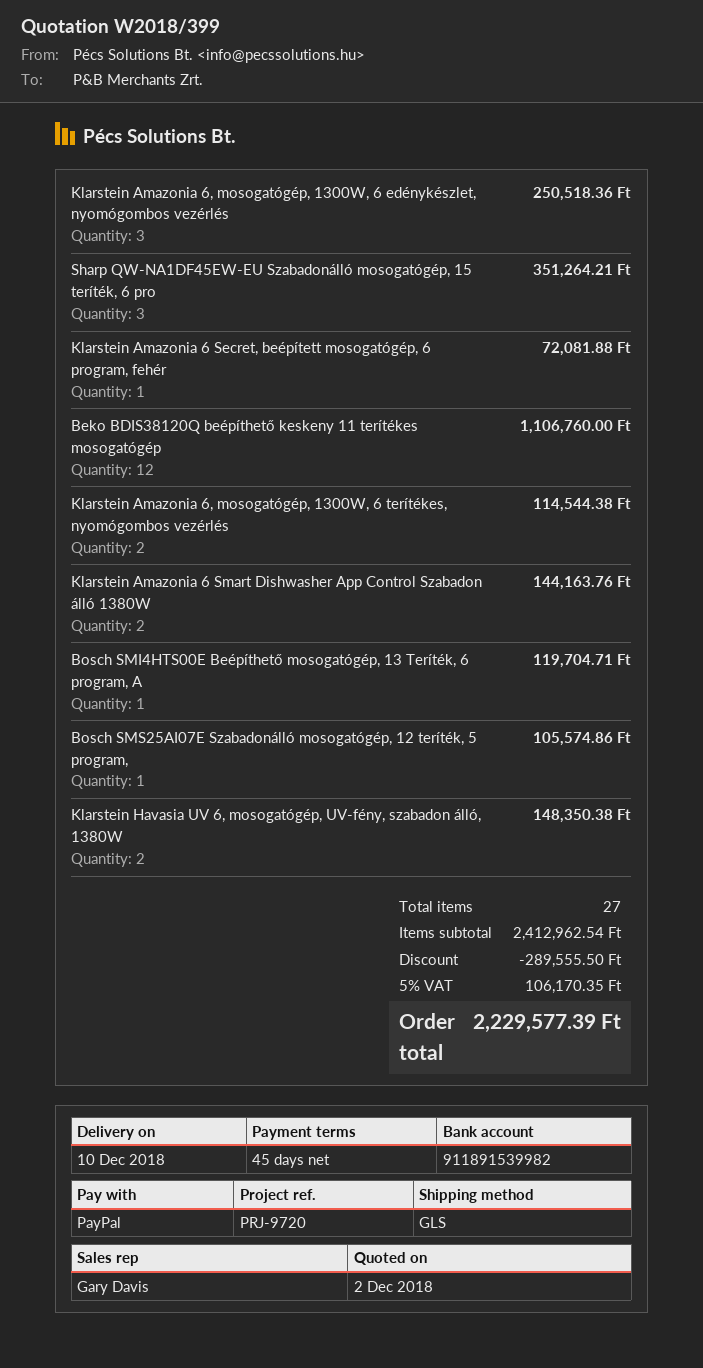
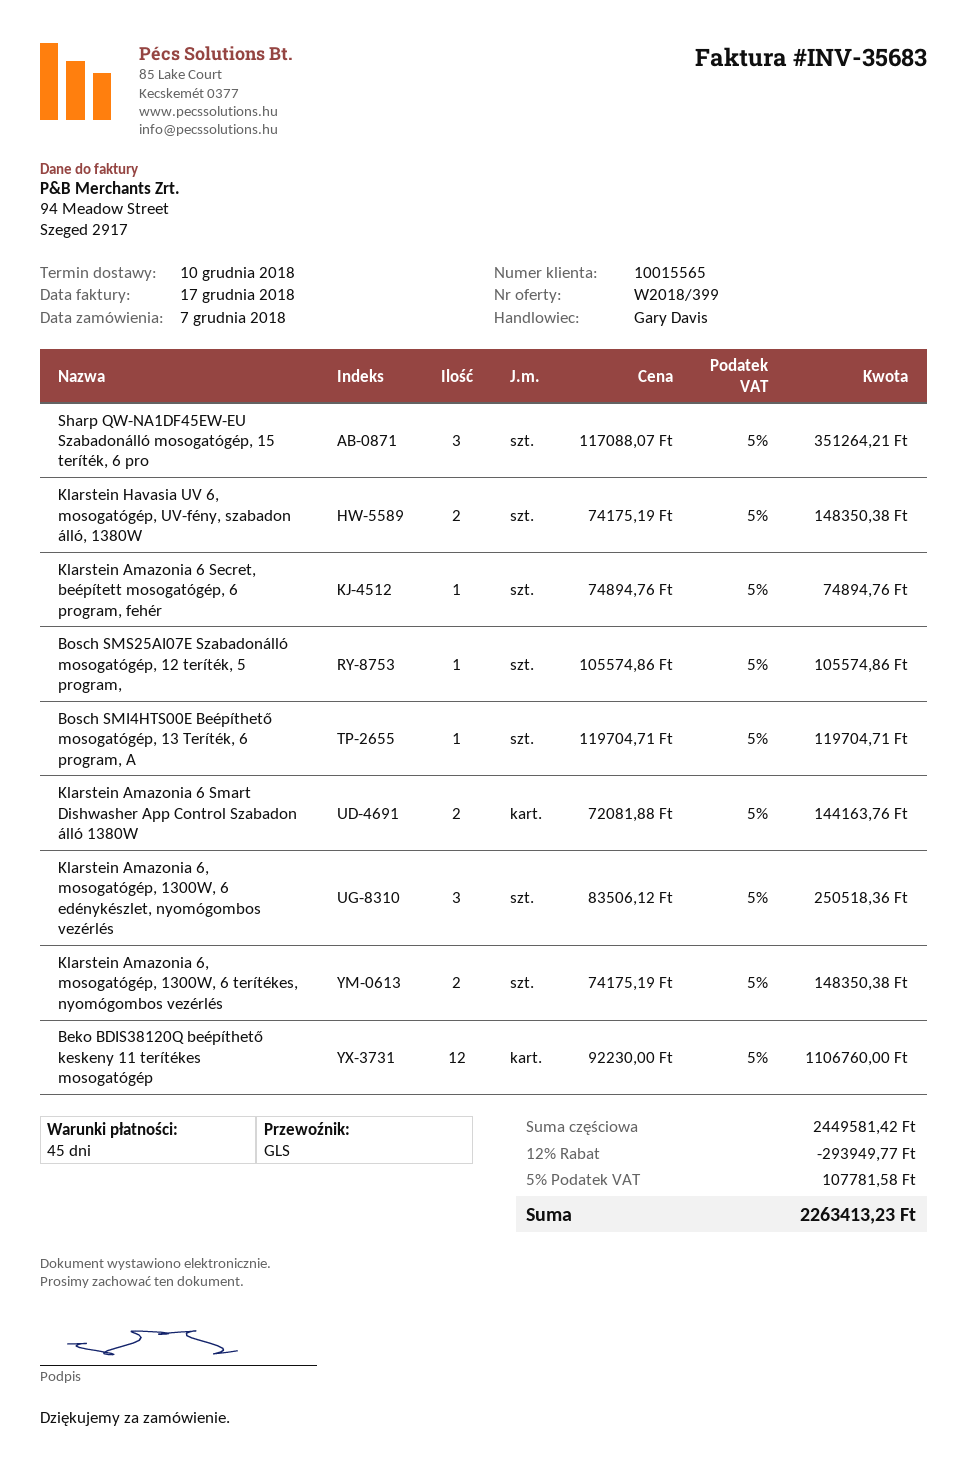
Klarstein Amazonia 6 Secret, beépített mosogatógép, 6 program, fehér: 1 for 72081.88 -> 1 for 74894.76
Klarstein Amazonia 6, mosogatógép, 1300W, 6 terítékes, nyomógombos vezérlés: 2 for 114544.38 -> 2 for 148350.38
subtotal: 2412962.54 -> 2449581.42
discount: 289555.50 -> 293949.77
tax: 5% = 106170.35 -> 5% = 107781.58
total: 2229577.39 -> 2263413.23

